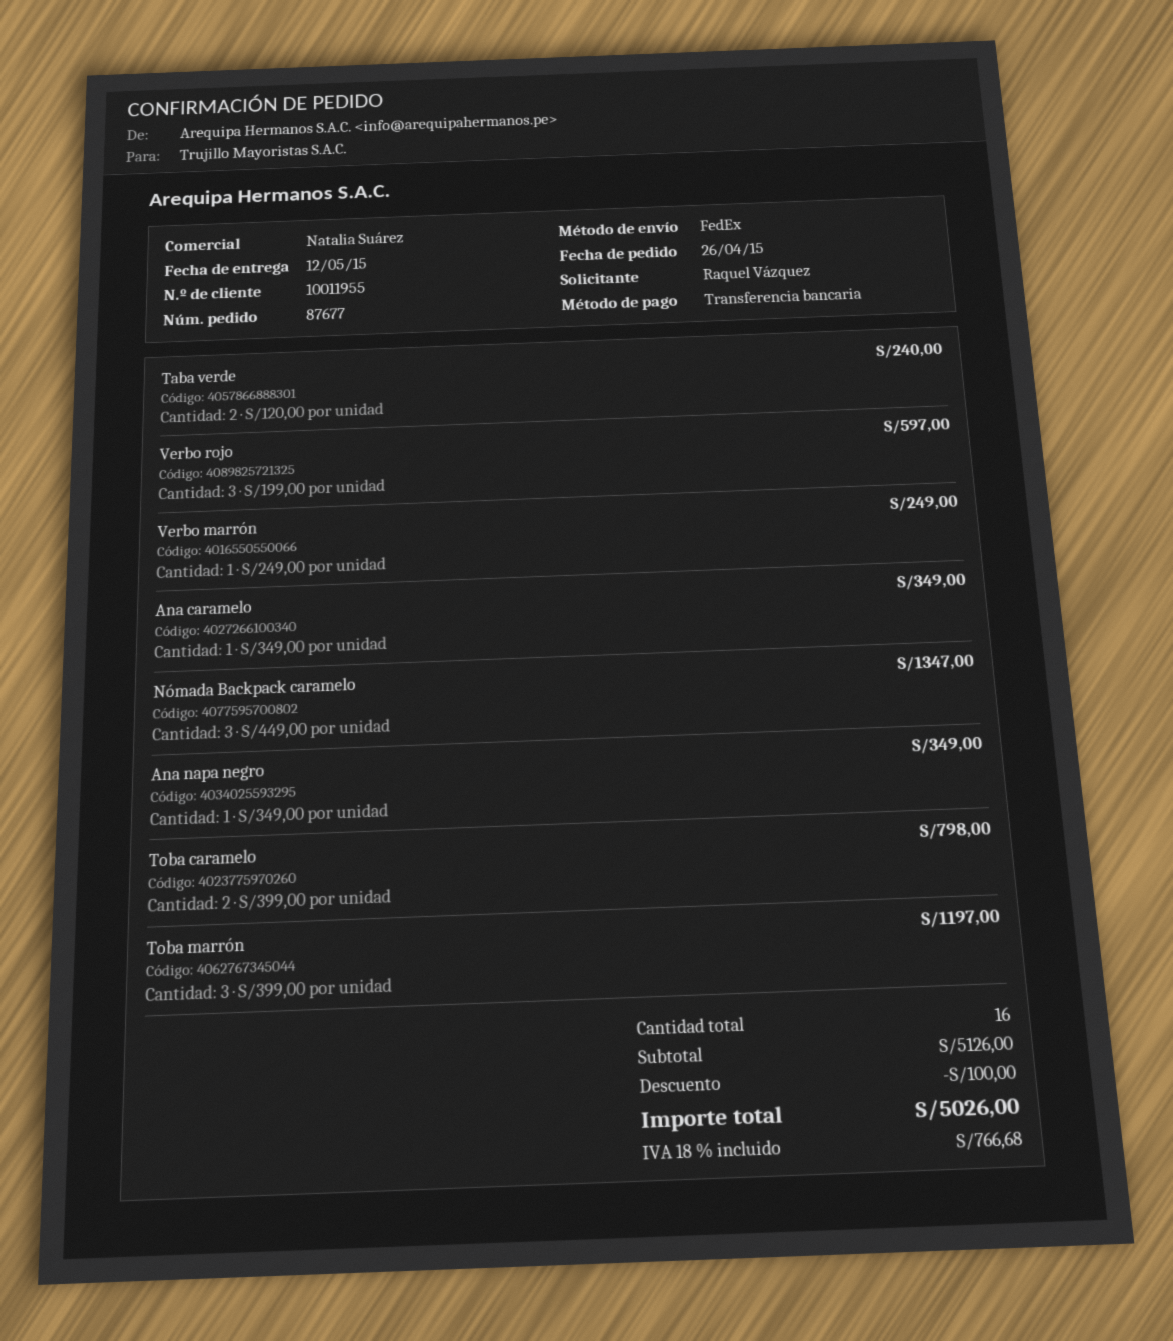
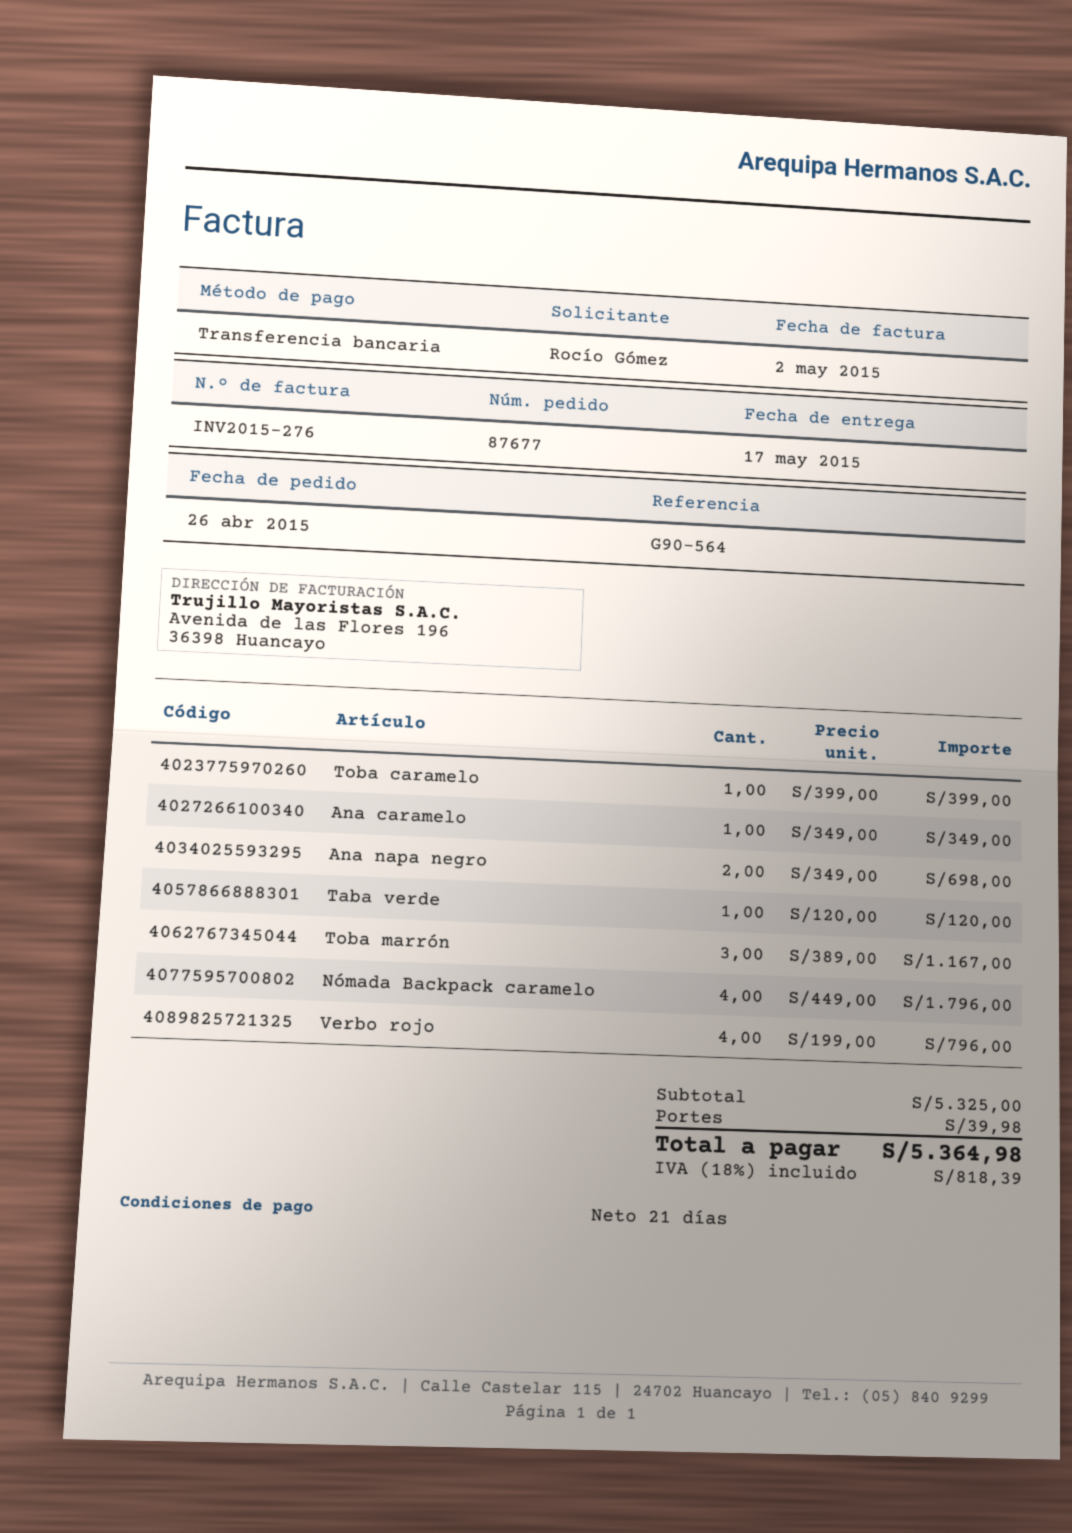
delivery date: 2015-05-12 -> 2015-05-17
ordered by: Raquel Vázquez -> Rocío Gómez
Taba verde: 2 x 120.00 = 240.00 -> 1 x 120.00 = 120.00
Verbo rojo: 3 x 199.00 = 597.00 -> 4 x 199.00 = 796.00
Verbo marrón: 1 x 249.00 = 249.00 -> none
Nómada Backpack caramelo: 3 x 449.00 = 1347.00 -> 4 x 449.00 = 1796.00
Ana napa negro: 1 x 349.00 = 349.00 -> 2 x 349.00 = 698.00
Toba caramelo: 2 x 399.00 = 798.00 -> 1 x 399.00 = 399.00
Toba marrón: 3 x 399.00 = 1197.00 -> 3 x 389.00 = 1167.00
subtotal: 5126.00 -> 5325.00
discount: 100.00 -> none
shipping: none -> 39.98
tax: 18% = 766.68 -> 18% = 818.39
total: 5026.00 -> 5364.98

